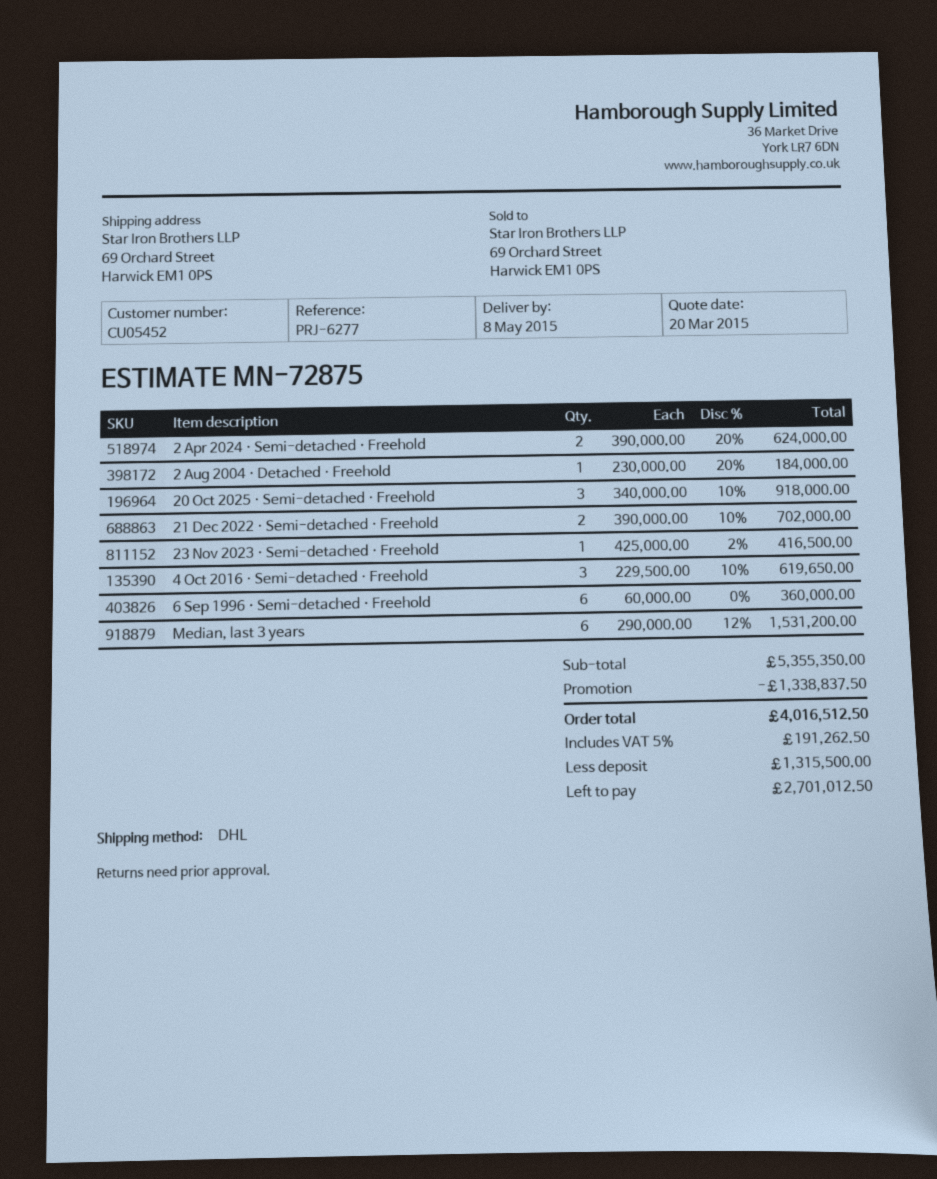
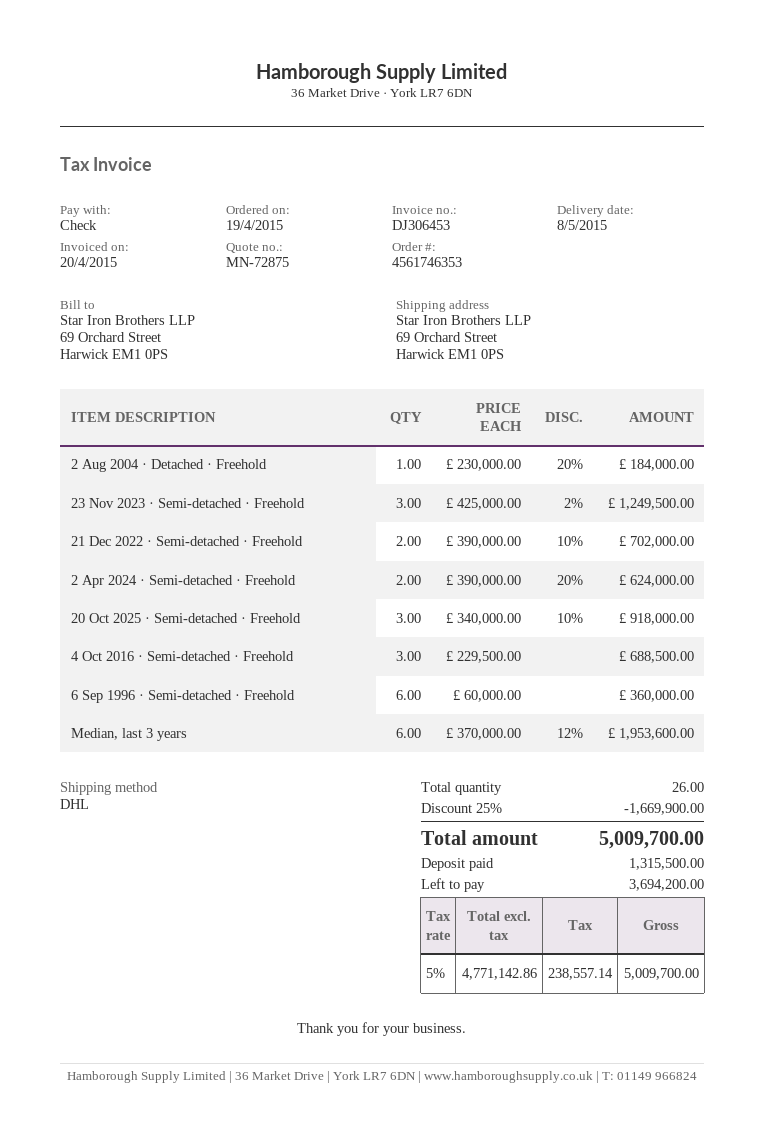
23 Nov 2023 · Semi-detached · Freehold: 1 x 425000.00 - 2% = 416500.00 -> 3 x 425000.00 - 2% = 1249500.00
4 Oct 2016 · Semi-detached · Freehold: 3 x 229500.00 - 10% = 619650.00 -> 3 x 229500.00 = 688500.00
Median, last 3 years: 6 x 290000.00 - 12% = 1531200.00 -> 6 x 370000.00 - 12% = 1953600.00
discount: 1338837.50 -> 1669900.00
tax: 5% = 191262.50 -> 5% = 238557.14
total: 4016512.50 -> 5009700.00
balance: 2701012.50 -> 3694200.00

